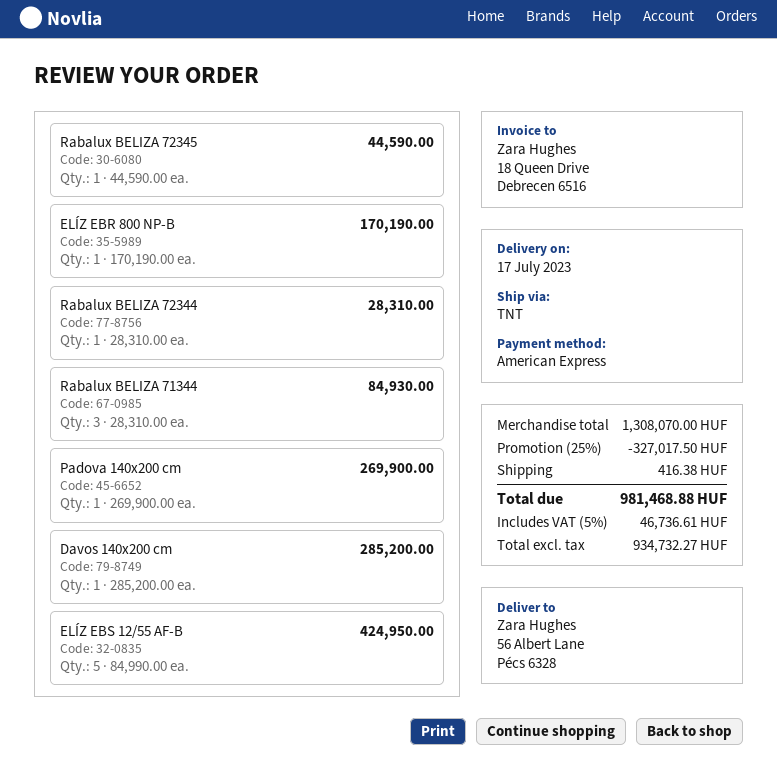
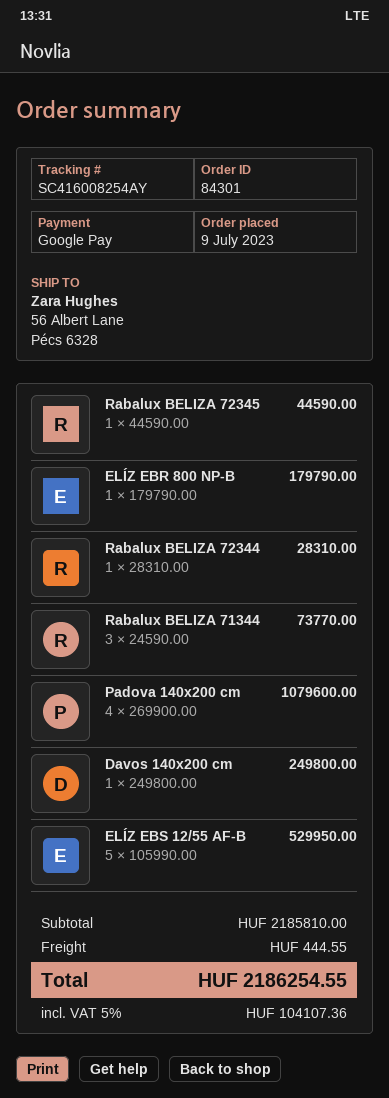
payment method: American Express -> Google Pay
ELÍZ EBR 800 NP-B: 1 x 170190.00 = 170190.00 -> 1 x 179790.00 = 179790.00
Rabalux BELIZA 71344: 3 x 28310.00 = 84930.00 -> 3 x 24590.00 = 73770.00
Padova 140x200 cm: 1 x 269900.00 = 269900.00 -> 4 x 269900.00 = 1079600.00
Davos 140x200 cm: 1 x 285200.00 = 285200.00 -> 1 x 249800.00 = 249800.00
ELÍZ EBS 12/55 AF-B: 5 x 84990.00 = 424950.00 -> 5 x 105990.00 = 529950.00
subtotal: 1308070.00 -> 2185810.00
discount: 25% = 327017.50 -> none
shipping: 416.38 -> 444.55
tax: 5% = 46736.61 -> 5% = 104107.36
total: 981468.88 -> 2186254.55

